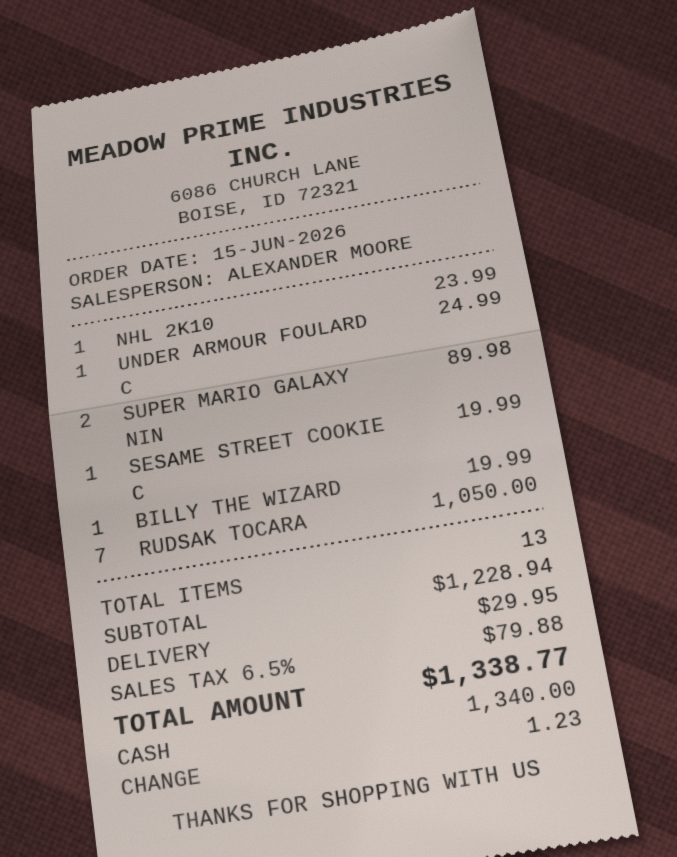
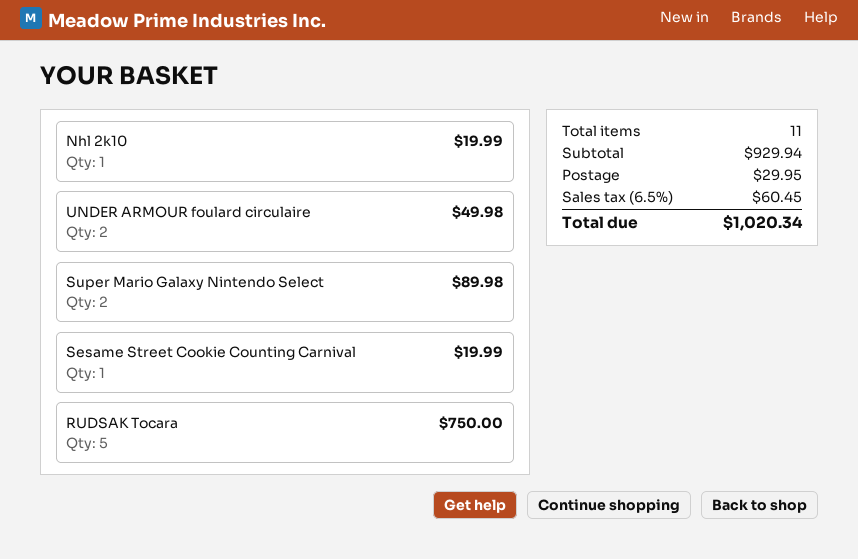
NHL 2K10: 1 for 23.99 -> 1 for 19.99
UNDER ARMOUR FOULARD C: 1 for 24.99 -> 2 for 49.98
BILLY THE WIZARD: 1 for 19.99 -> none
RUDSAK TOCARA: 7 for 1050.00 -> 5 for 750.00
total quantity: 13 -> 11
subtotal: 1228.94 -> 929.94
tax: 6.5% = 79.88 -> 6.5% = 60.45
total: 1338.77 -> 1020.34

